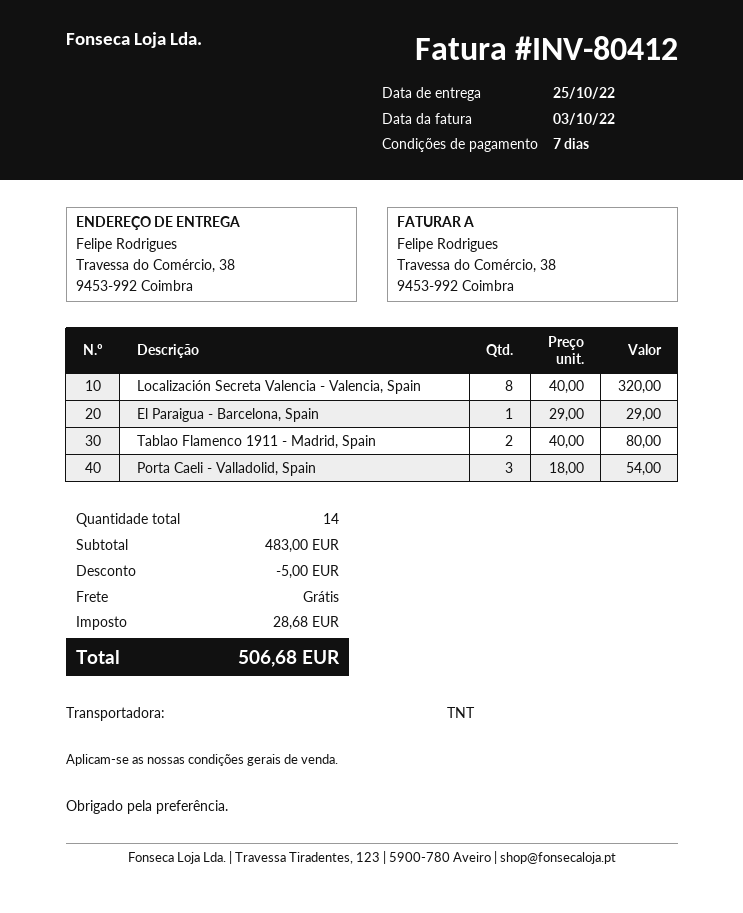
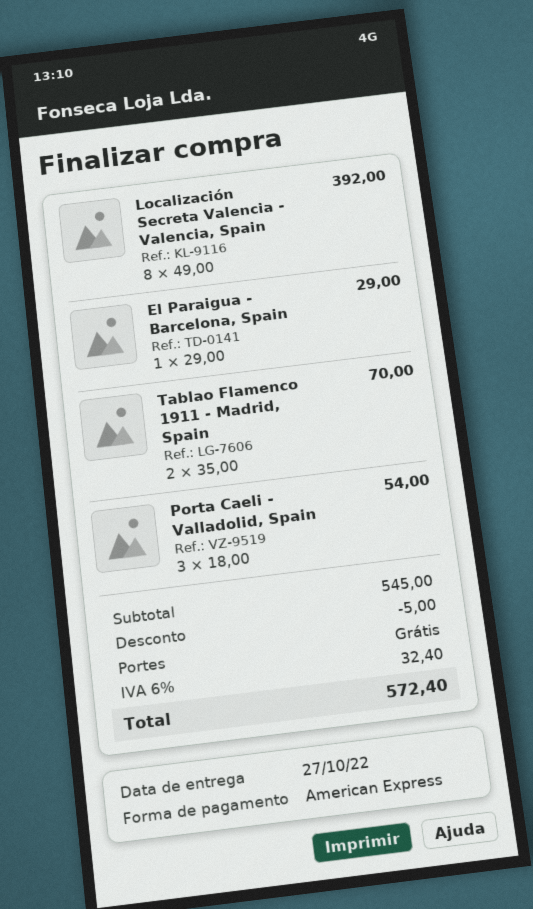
delivery date: 2022-10-25 -> 2022-10-27
Localización Secreta Valencia - Valencia, Spain: 8 x 40.00 = 320.00 -> 8 x 49.00 = 392.00
Tablao Flamenco 1911 - Madrid, Spain: 2 x 40.00 = 80.00 -> 2 x 35.00 = 70.00
subtotal: 483.00 -> 545.00
tax: 28.68 -> 32.40
total: 506.68 -> 572.40

